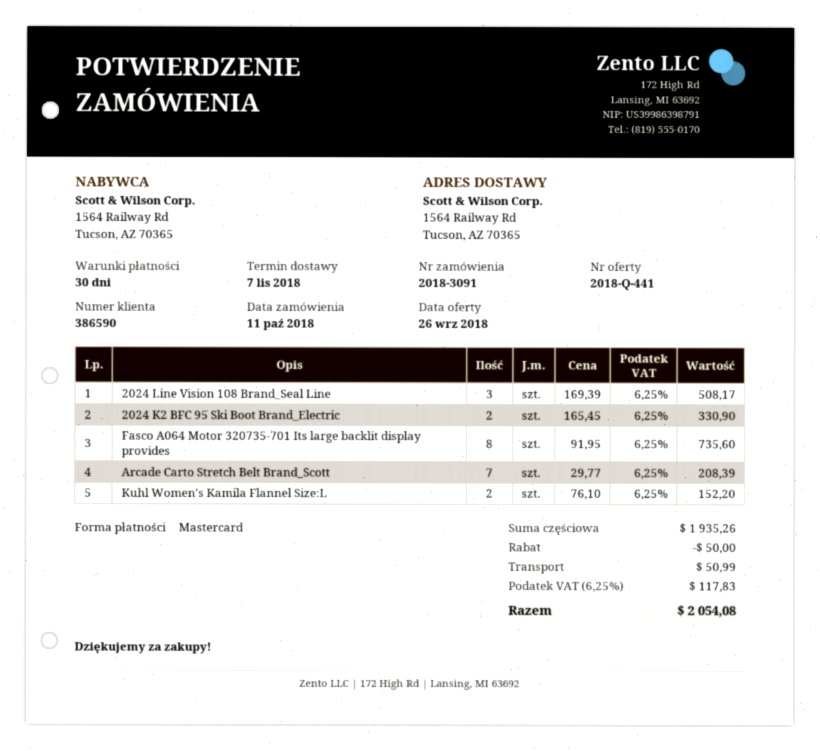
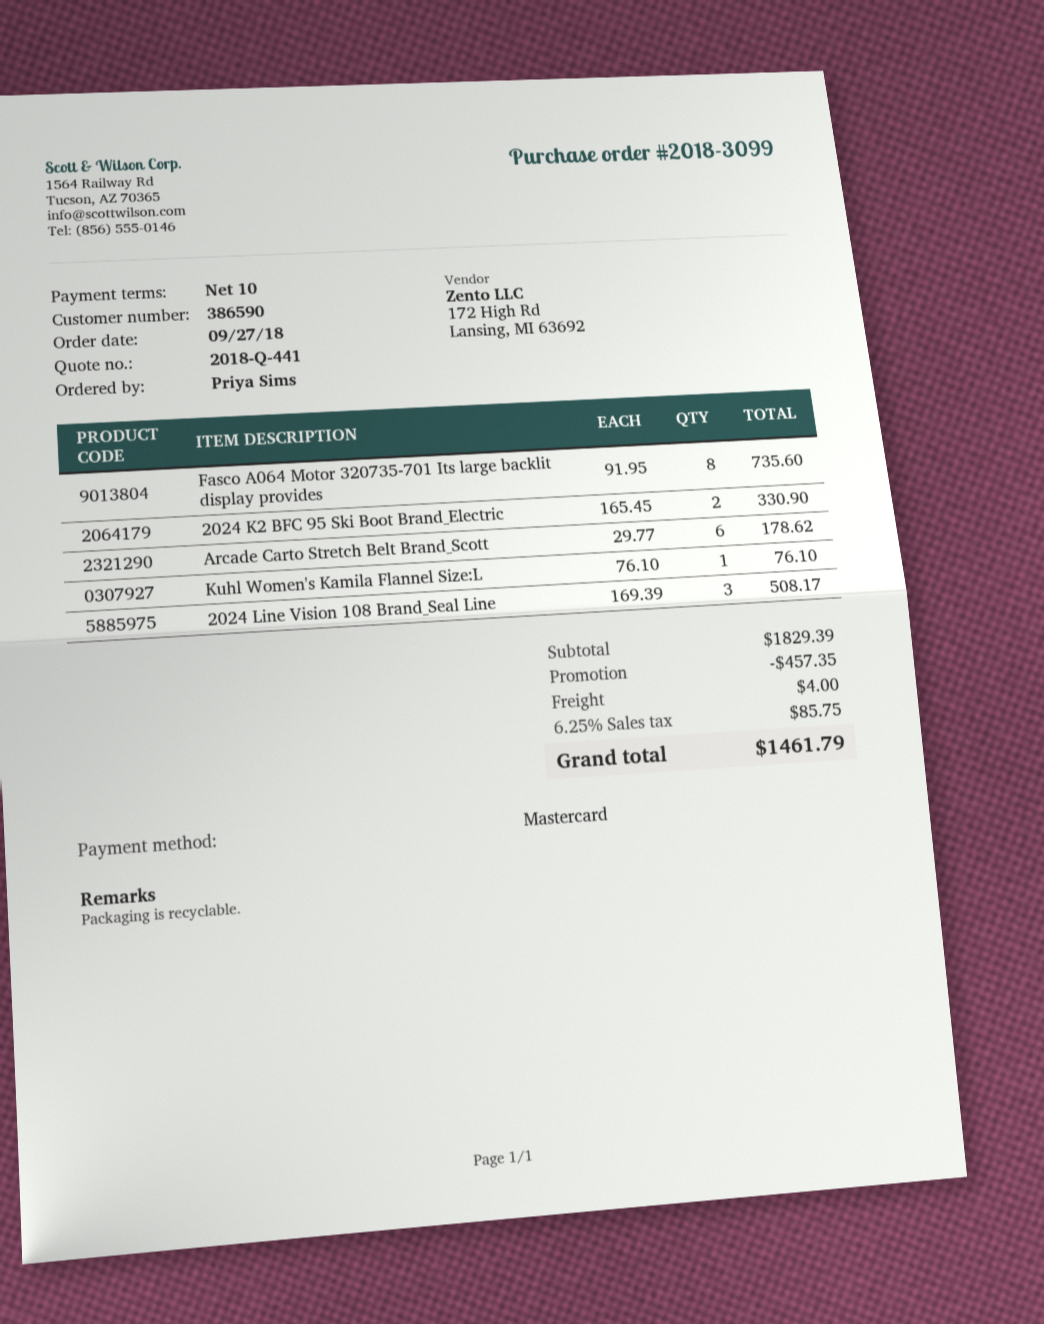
order number: 2018-3091 -> 2018-3099
order date: 2018-10-11 -> 2018-09-27
payment terms: 30 days -> 10 days
Arcade Carto Stretch Belt Brand_Scott: 7 x 29.77 = 208.39 -> 6 x 29.77 = 178.62
Kuhl Women's Kamila Flannel Size:L: 2 x 76.10 = 152.20 -> 1 x 76.10 = 76.10
subtotal: 1935.26 -> 1829.39
discount: 50.00 -> 457.35
shipping: 50.99 -> 4.00
tax: 6.25% = 117.83 -> 6.25% = 85.75
total: 2054.08 -> 1461.79

